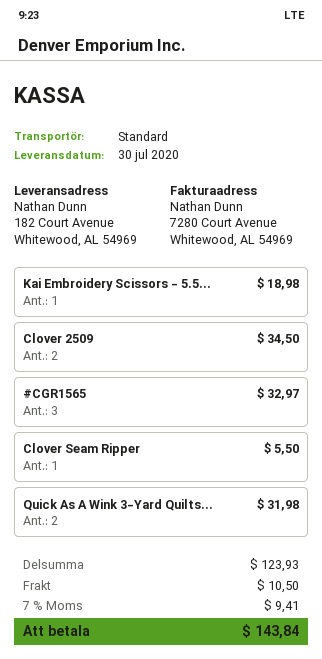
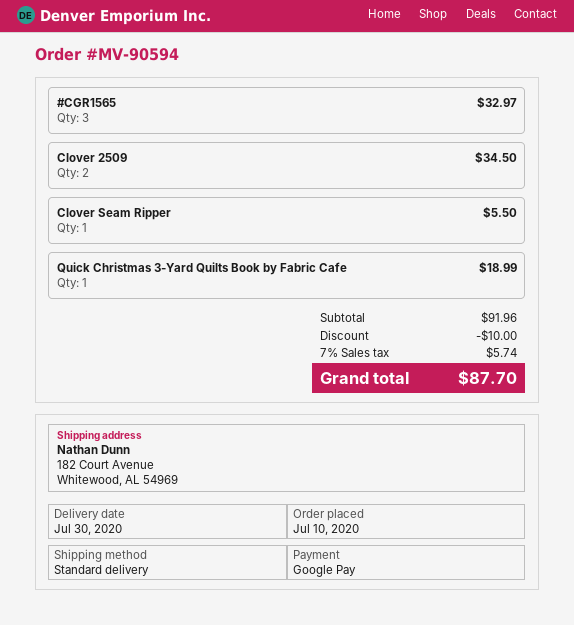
Kai Embroidery Scissors - 5.5...: 1 for 18.98 -> none
Quick As A Wink 3-Yard Quilts...: 2 for 31.98 -> none
Quick Christmas 3-Yard Quilts Book by Fabric Cafe: none -> 1 for 18.99
subtotal: 123.93 -> 91.96
discount: none -> 10.00
shipping: 10.50 -> none
tax: 7% = 9.41 -> 7% = 5.74
total: 143.84 -> 87.70

